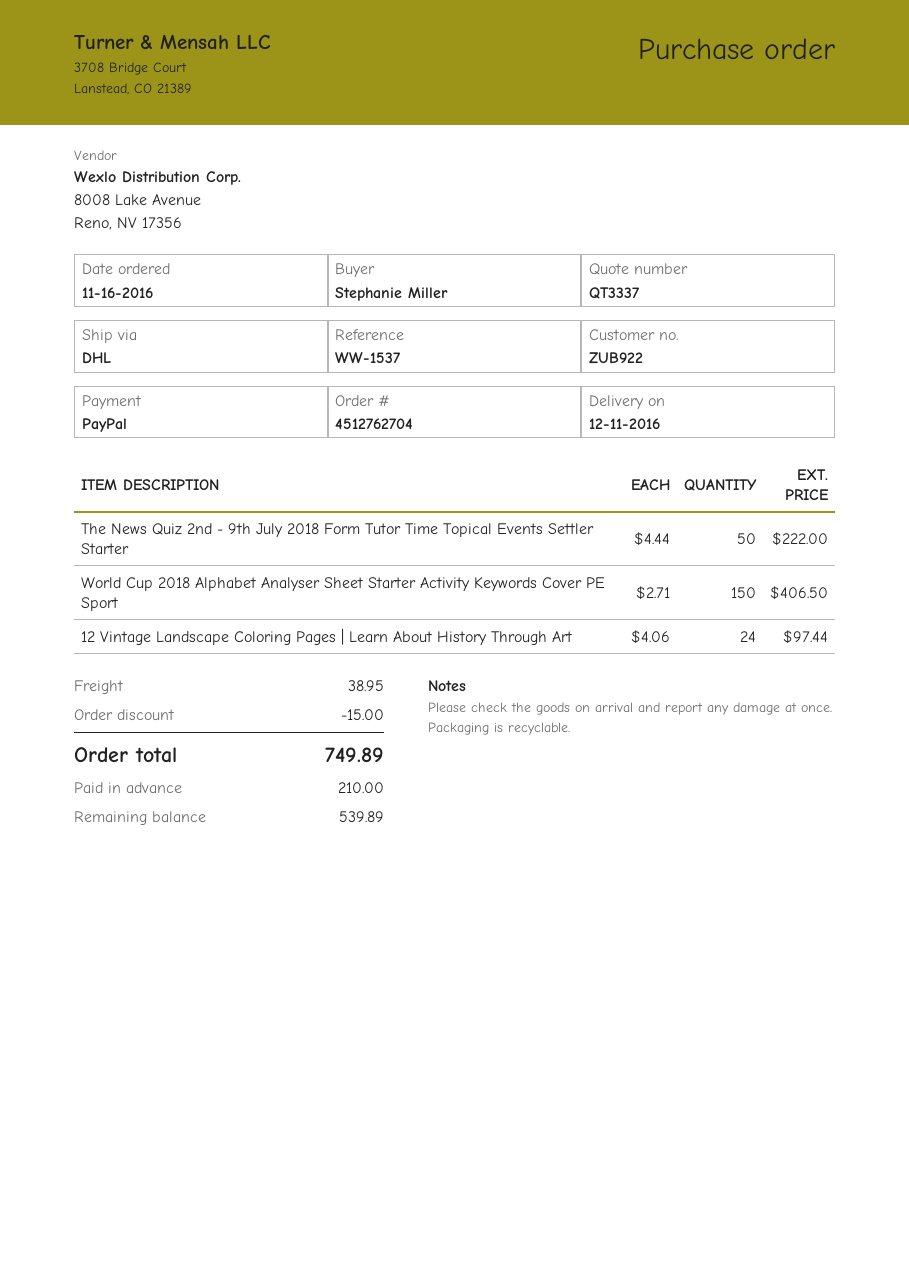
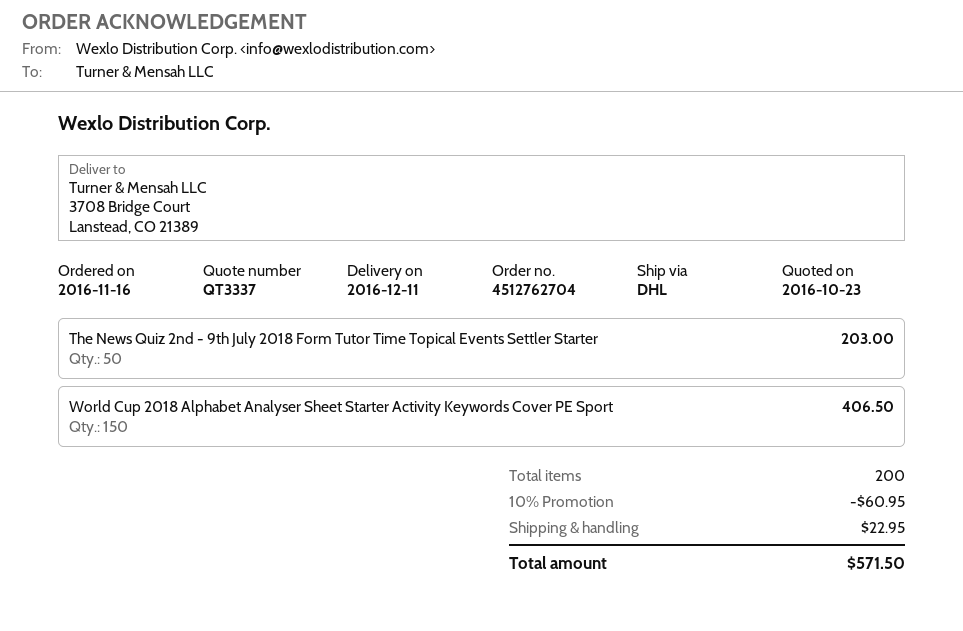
The News Quiz 2nd - 9th July 2018 Form Tutor Time Topical Events Settler Starter: 50 for 222.00 -> 50 for 203.00
12 Vintage Landscape Coloring Pages | Learn About History Through Art: 24 for 97.44 -> none
discount: 15.00 -> 60.95
shipping: 38.95 -> 22.95
total: 749.89 -> 571.50

